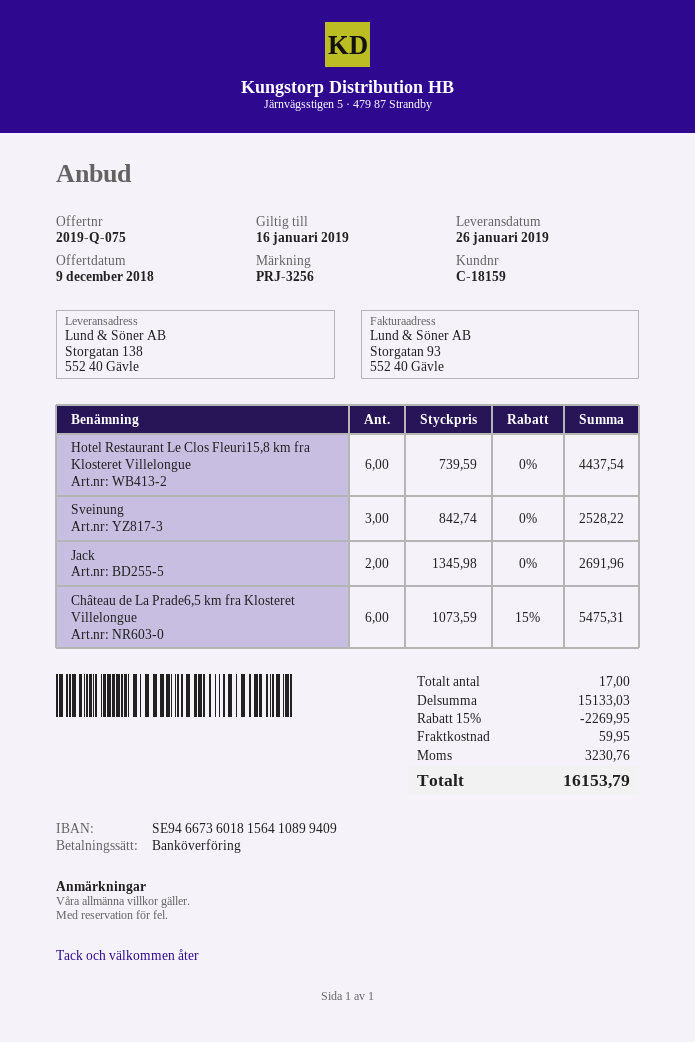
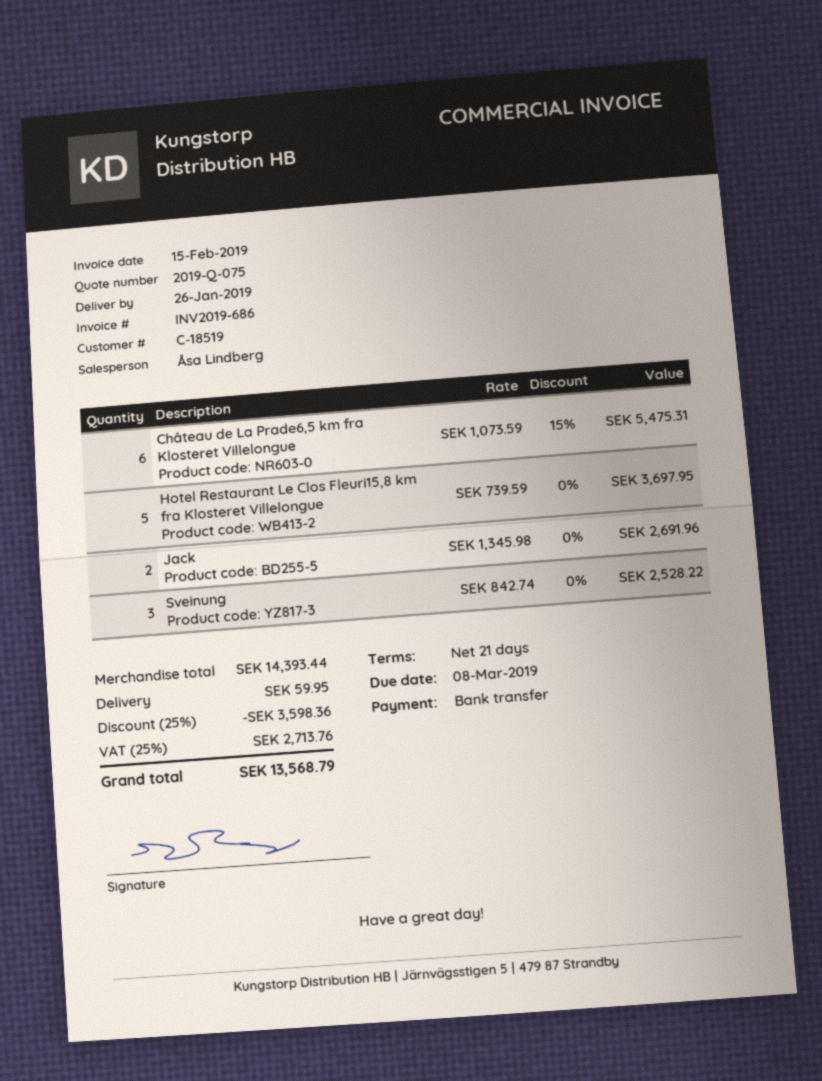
customer number: C-18159 -> C-18519
Hotel Restaurant Le Clos Fleuri15,8 km fra Klosteret Villelongue: 6 x 739.59 = 4437.54 -> 5 x 739.59 = 3697.95
subtotal: 15133.03 -> 14393.44
discount: 15% = 2269.95 -> 25% = 3598.36
tax: 3230.76 -> 2713.76
total: 16153.79 -> 13568.79

